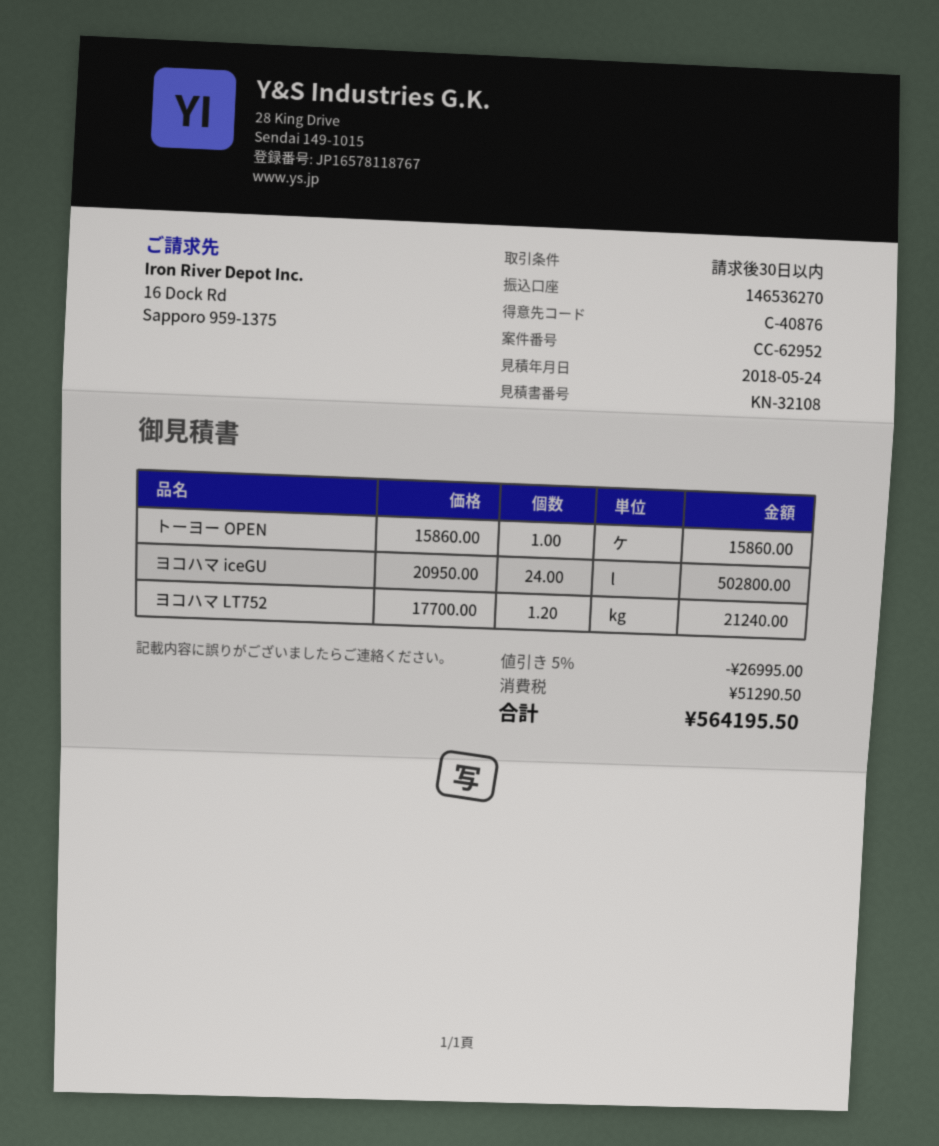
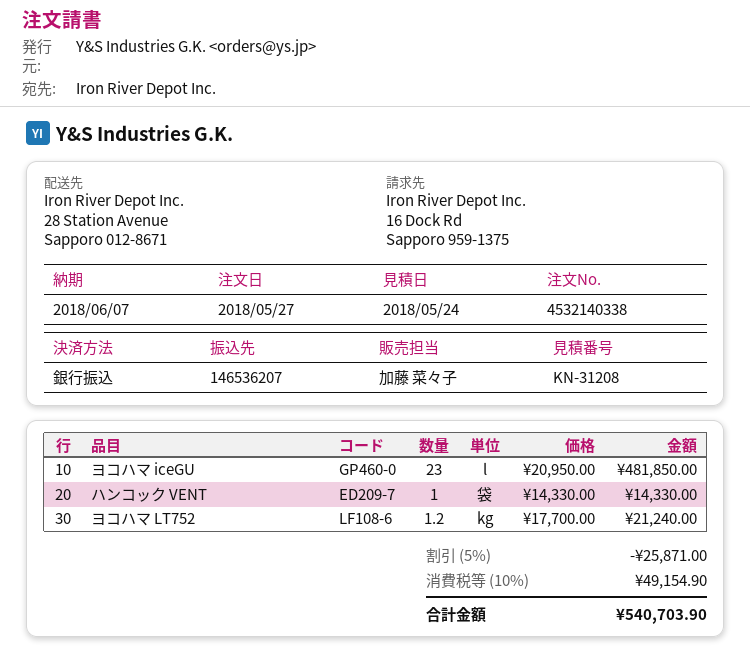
quote number: KN-32108 -> KN-31208
bank account: 146536270 -> 146536207
トーヨー OPEN: 1 x 15860.00 = 15860.00 -> none
ヨコハマ iceGU: 24 x 20950.00 = 502800.00 -> 23 x 20950.00 = 481850.00
ハンコック VENT: none -> 1 x 14330.00 = 14330.00
discount: 5% = 26995.00 -> 5% = 25871.00
tax: 51290.50 -> 49154.90
total: 564195.50 -> 540703.90

